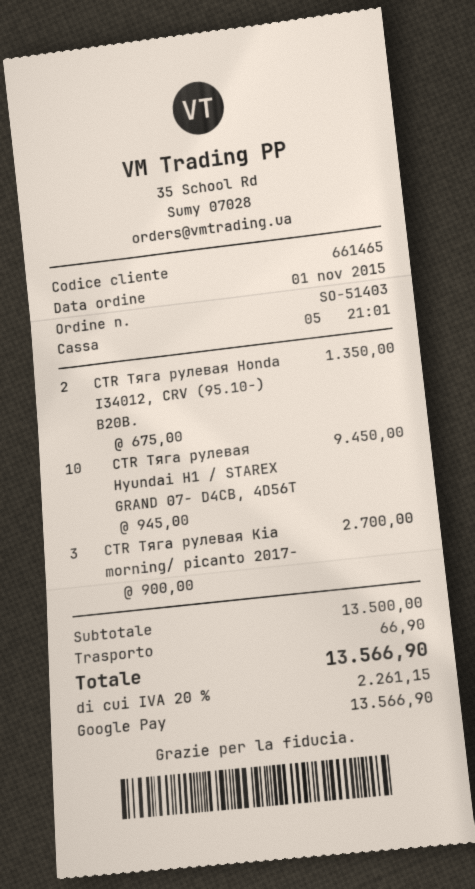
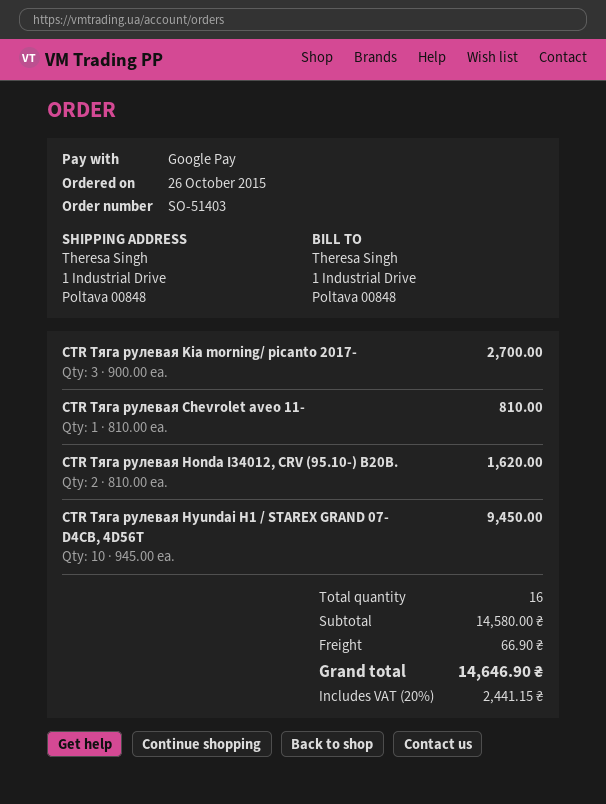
order date: 2015-11-01 -> 2015-10-26
CTR Тяга рулевая Honda I34012, CRV (95.10-) B20B.: 2 x 675.00 = 1350.00 -> 2 x 810.00 = 1620.00
CTR Тяга рулевая Chevrolet aveo 11-: none -> 1 x 810.00 = 810.00
subtotal: 13500.00 -> 14580.00
tax: 20% = 2261.15 -> 20% = 2441.15
total: 13566.90 -> 14646.90

